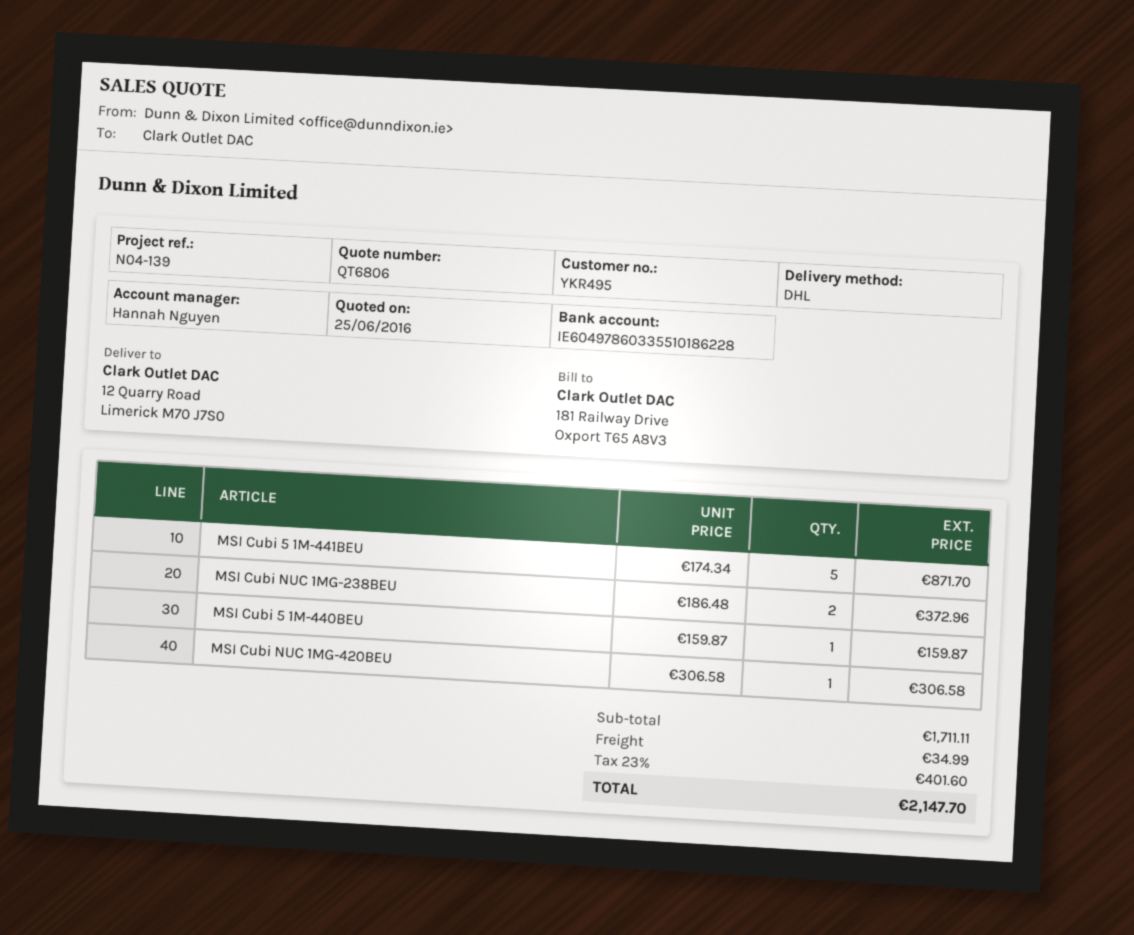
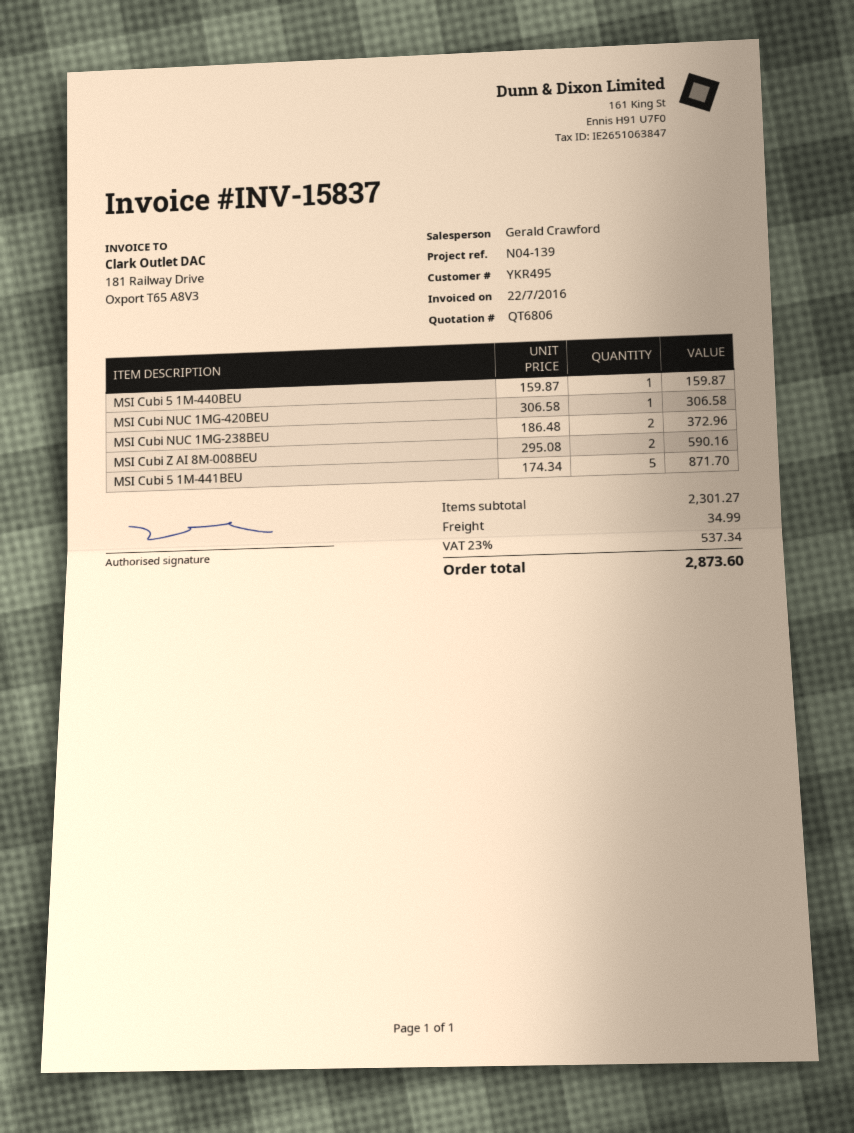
sales rep: Hannah Nguyen -> Gerald Crawford
MSI Cubi Z AI 8M-008BEU: none -> 2 x 295.08 = 590.16
subtotal: 1711.11 -> 2301.27
tax: 23% = 401.60 -> 23% = 537.34
total: 2147.70 -> 2873.60

